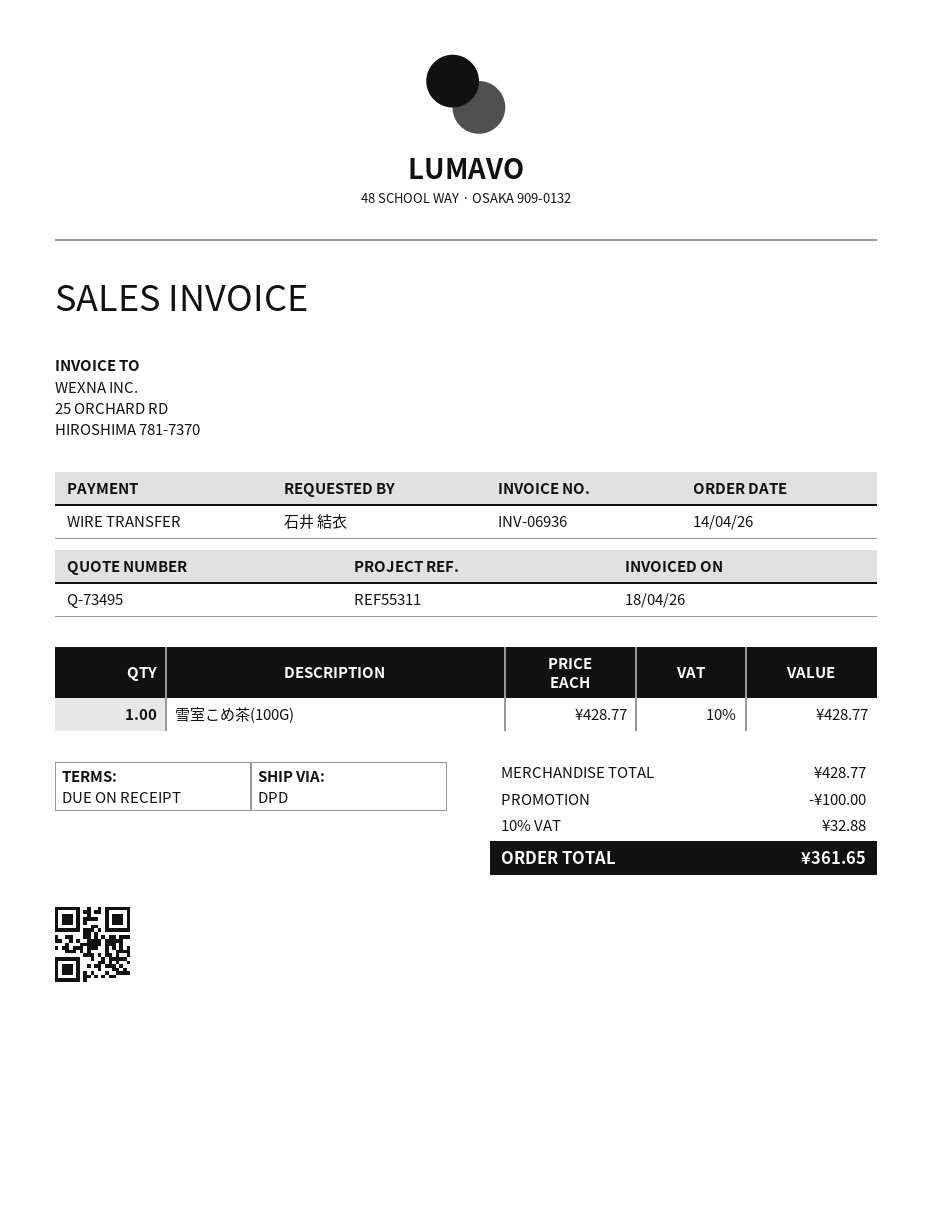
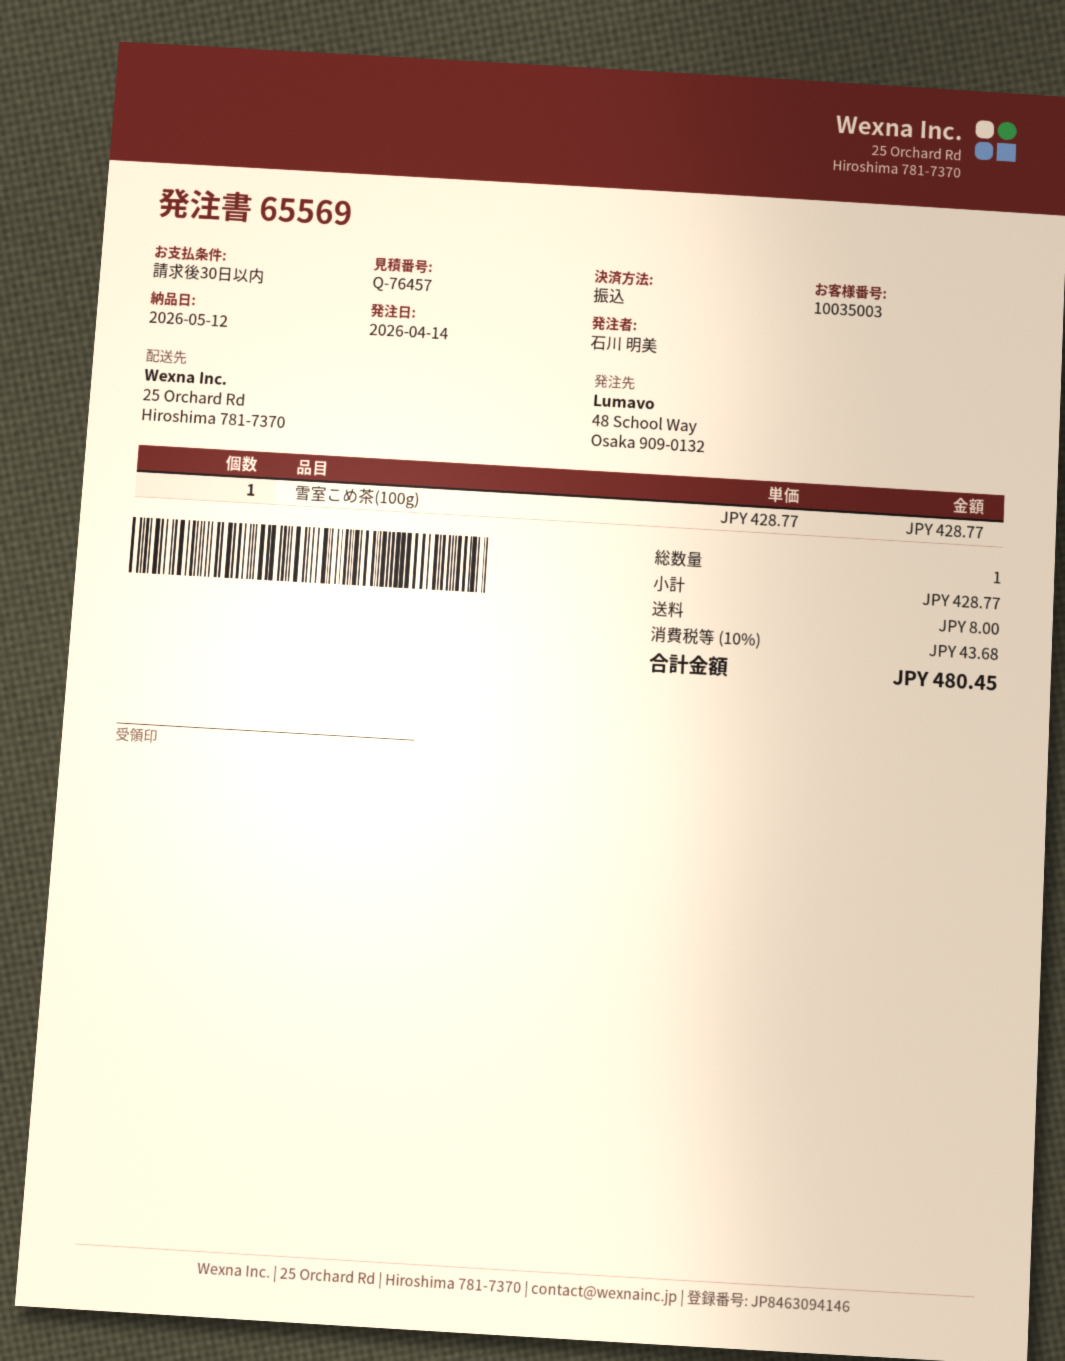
quote number: Q-73495 -> Q-76457
payment terms: on receipt -> 30 days
ordered by: 石井 結衣 -> 石川 明美
discount: 100.00 -> none
shipping: none -> 8.00
tax: 10% = 32.88 -> 10% = 43.68
total: 361.65 -> 480.45

